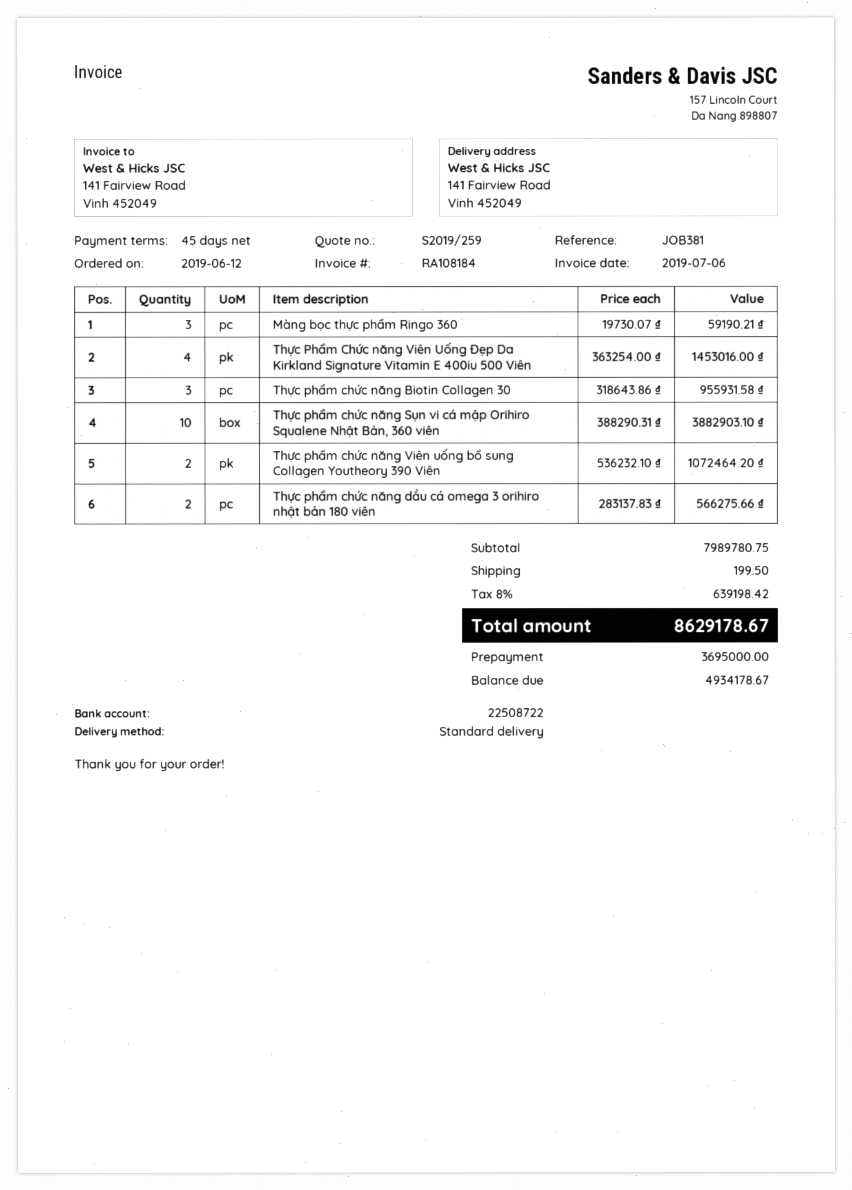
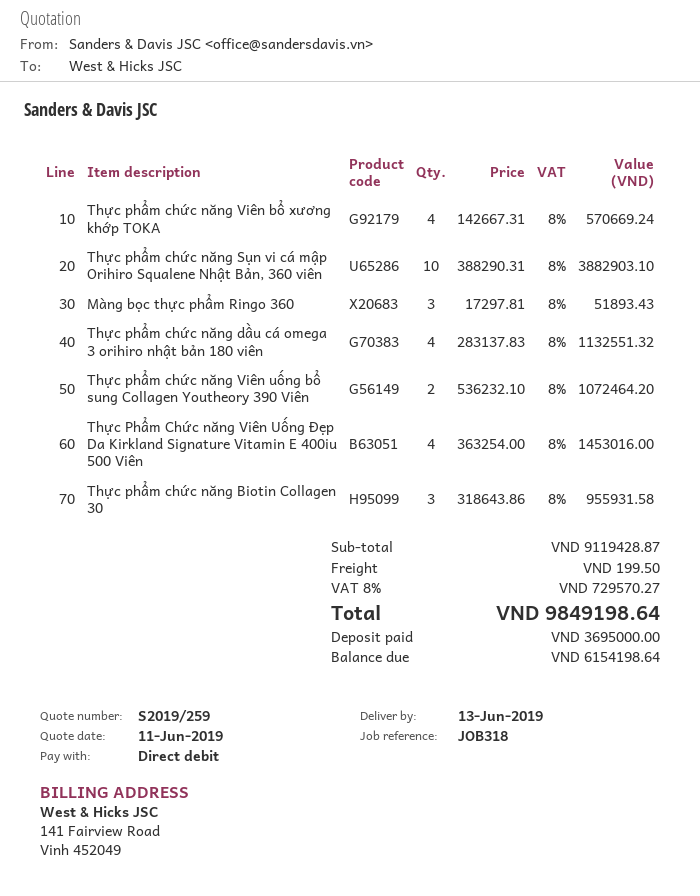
reference: JOB381 -> JOB318
Màng bọc thực phẩm Ringo 360: 3 x 19730.07 = 59190.21 -> 3 x 17297.81 = 51893.43
Thực phẩm chức năng dầu cá omega 3 orihiro nhật bản 180 viên: 2 x 283137.83 = 566275.66 -> 4 x 283137.83 = 1132551.32
Thực phẩm chức năng Viên bổ xương khớp TOKA: none -> 4 x 142667.31 = 570669.24
subtotal: 7989780.75 -> 9119428.87
tax: 8% = 639198.42 -> 8% = 729570.27
total: 8629178.67 -> 9849198.64
balance: 4934178.67 -> 6154198.64

